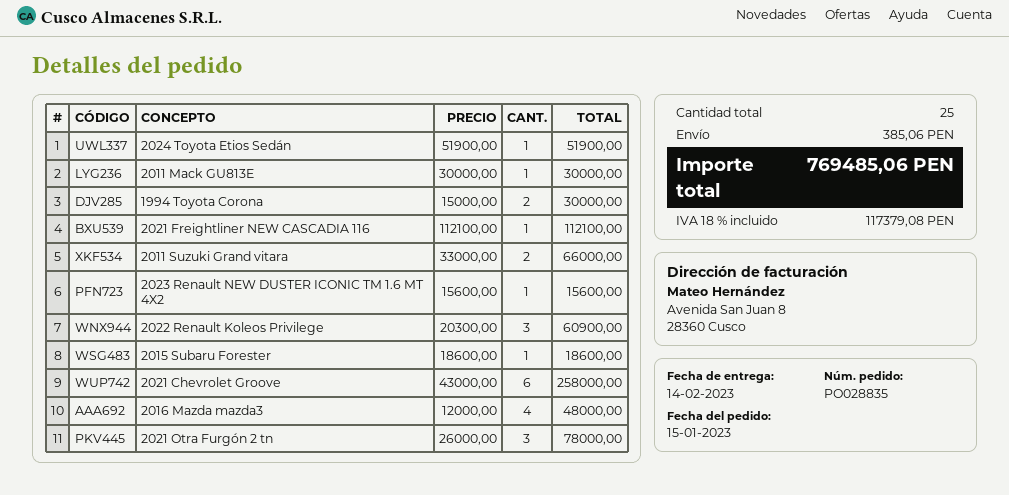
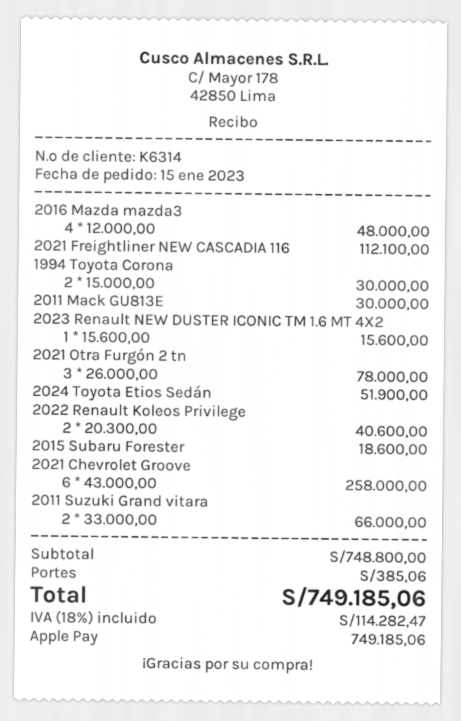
2022 Renault Koleos Privilege: 3 x 20300.00 = 60900.00 -> 2 x 20300.00 = 40600.00
tax: 18% = 117379.08 -> 18% = 114282.47
total: 769485.06 -> 749185.06

